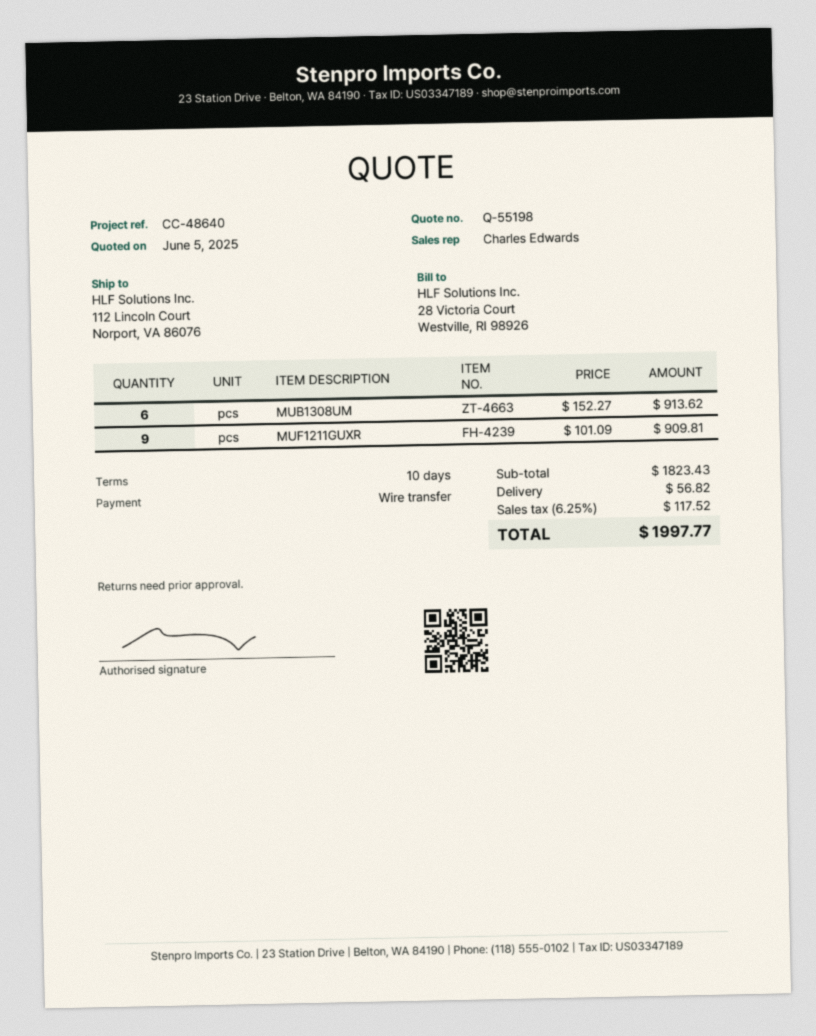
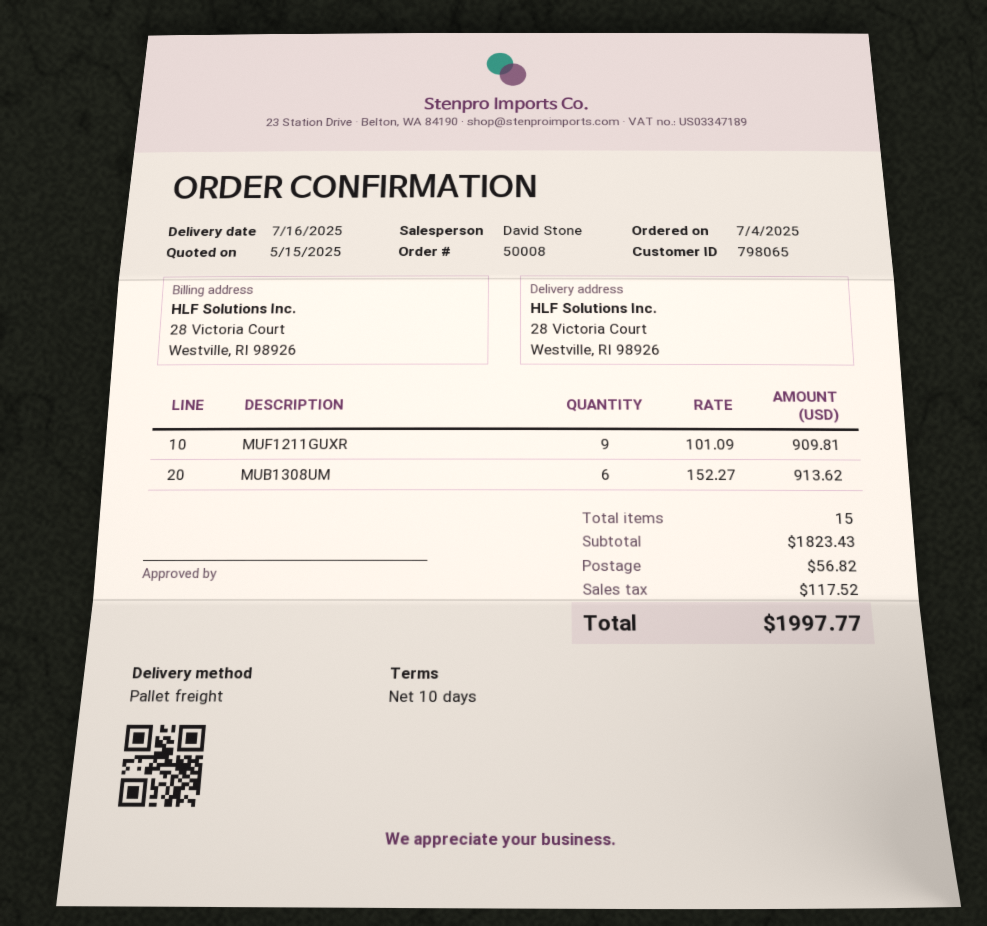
quote date: 2025-06-05 -> 2025-05-15
sales rep: Charles Edwards -> David Stone
ship to: 112 Lincoln Court, Norport, VA 86076 -> 28 Victoria Court, Westville, RI 98926

